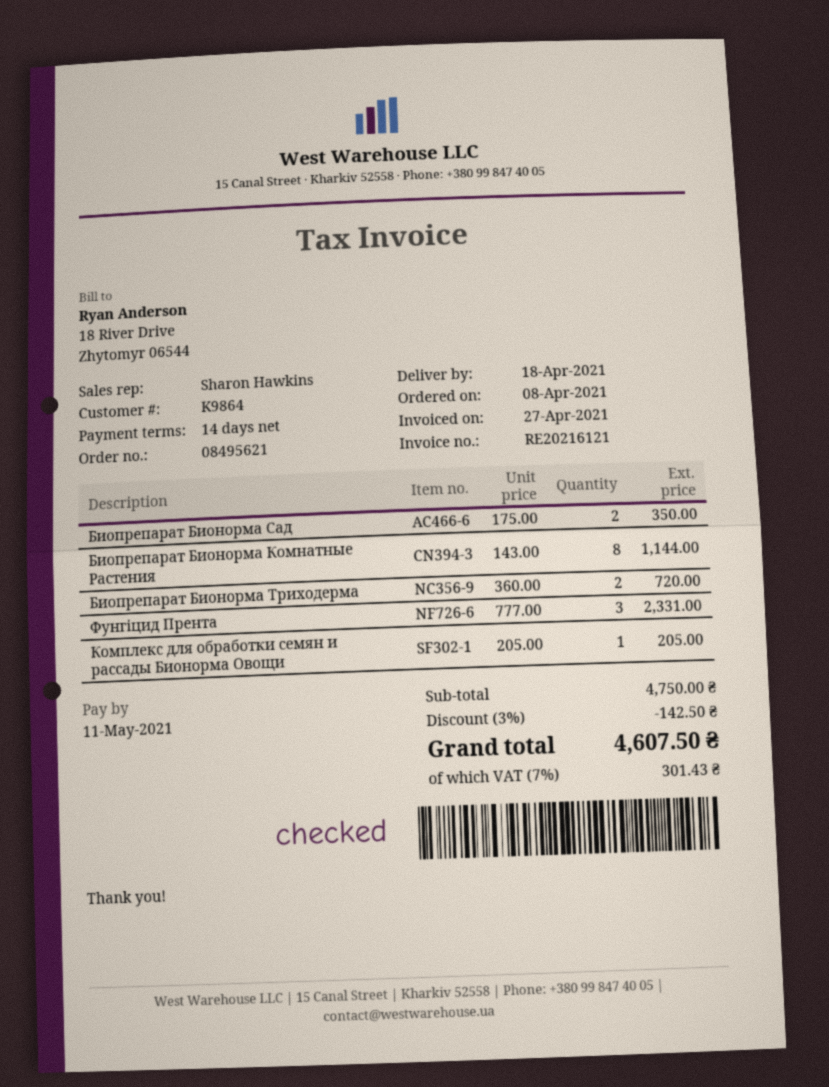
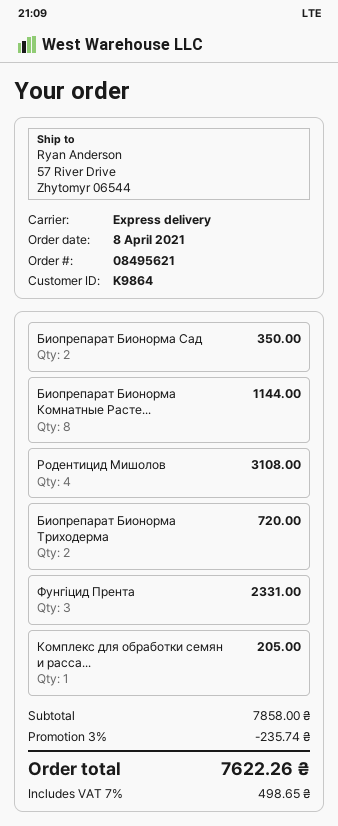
Родентицид Мишолов: none -> 4 for 3108.00
subtotal: 4750.00 -> 7858.00
discount: 3% = 142.50 -> 3% = 235.74
tax: 7% = 301.43 -> 7% = 498.65
total: 4607.50 -> 7622.26

